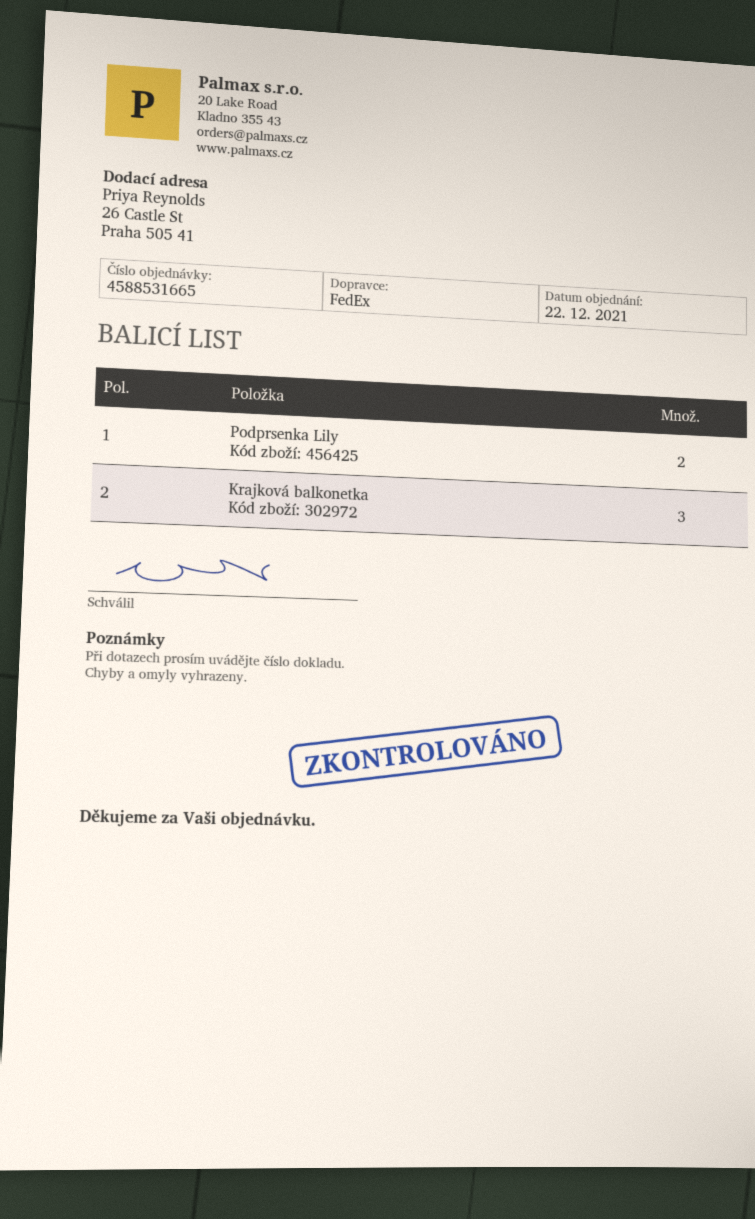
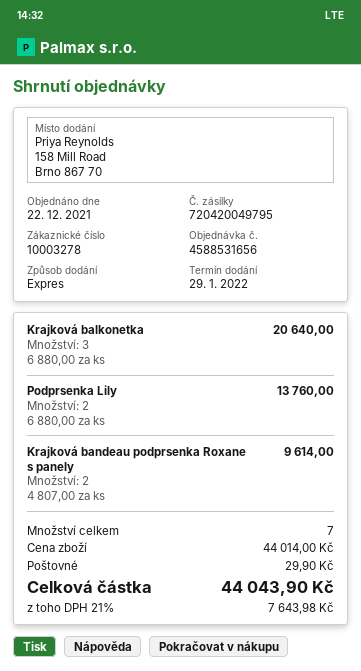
order number: 4588531665 -> 4588531656
shipping method: FedEx -> express
ship to: 26 Castle St, Praha 505 41 -> 158 Mill Road, Brno 867 70
Krajková bandeau podprsenka Roxane s panely: none -> 2

